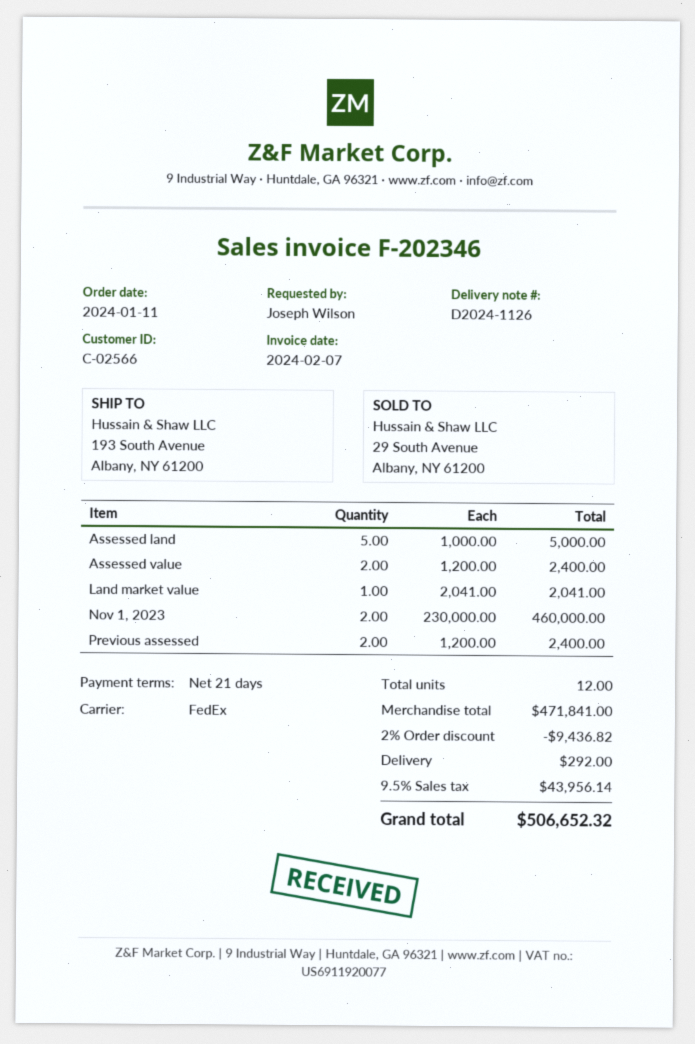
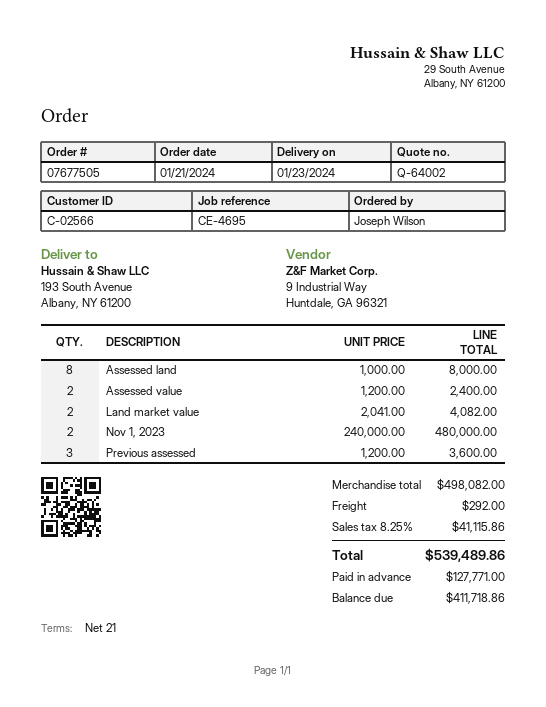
order date: 2024-01-11 -> 2024-01-21
Assessed land: 5 x 1000.00 = 5000.00 -> 8 x 1000.00 = 8000.00
Land market value: 1 x 2041.00 = 2041.00 -> 2 x 2041.00 = 4082.00
Nov 1, 2023: 2 x 230000.00 = 460000.00 -> 2 x 240000.00 = 480000.00
Previous assessed: 2 x 1200.00 = 2400.00 -> 3 x 1200.00 = 3600.00
subtotal: 471841.00 -> 498082.00
discount: 2% = 9436.82 -> none
tax: 9.5% = 43956.14 -> 8.25% = 41115.86
total: 506652.32 -> 539489.86

